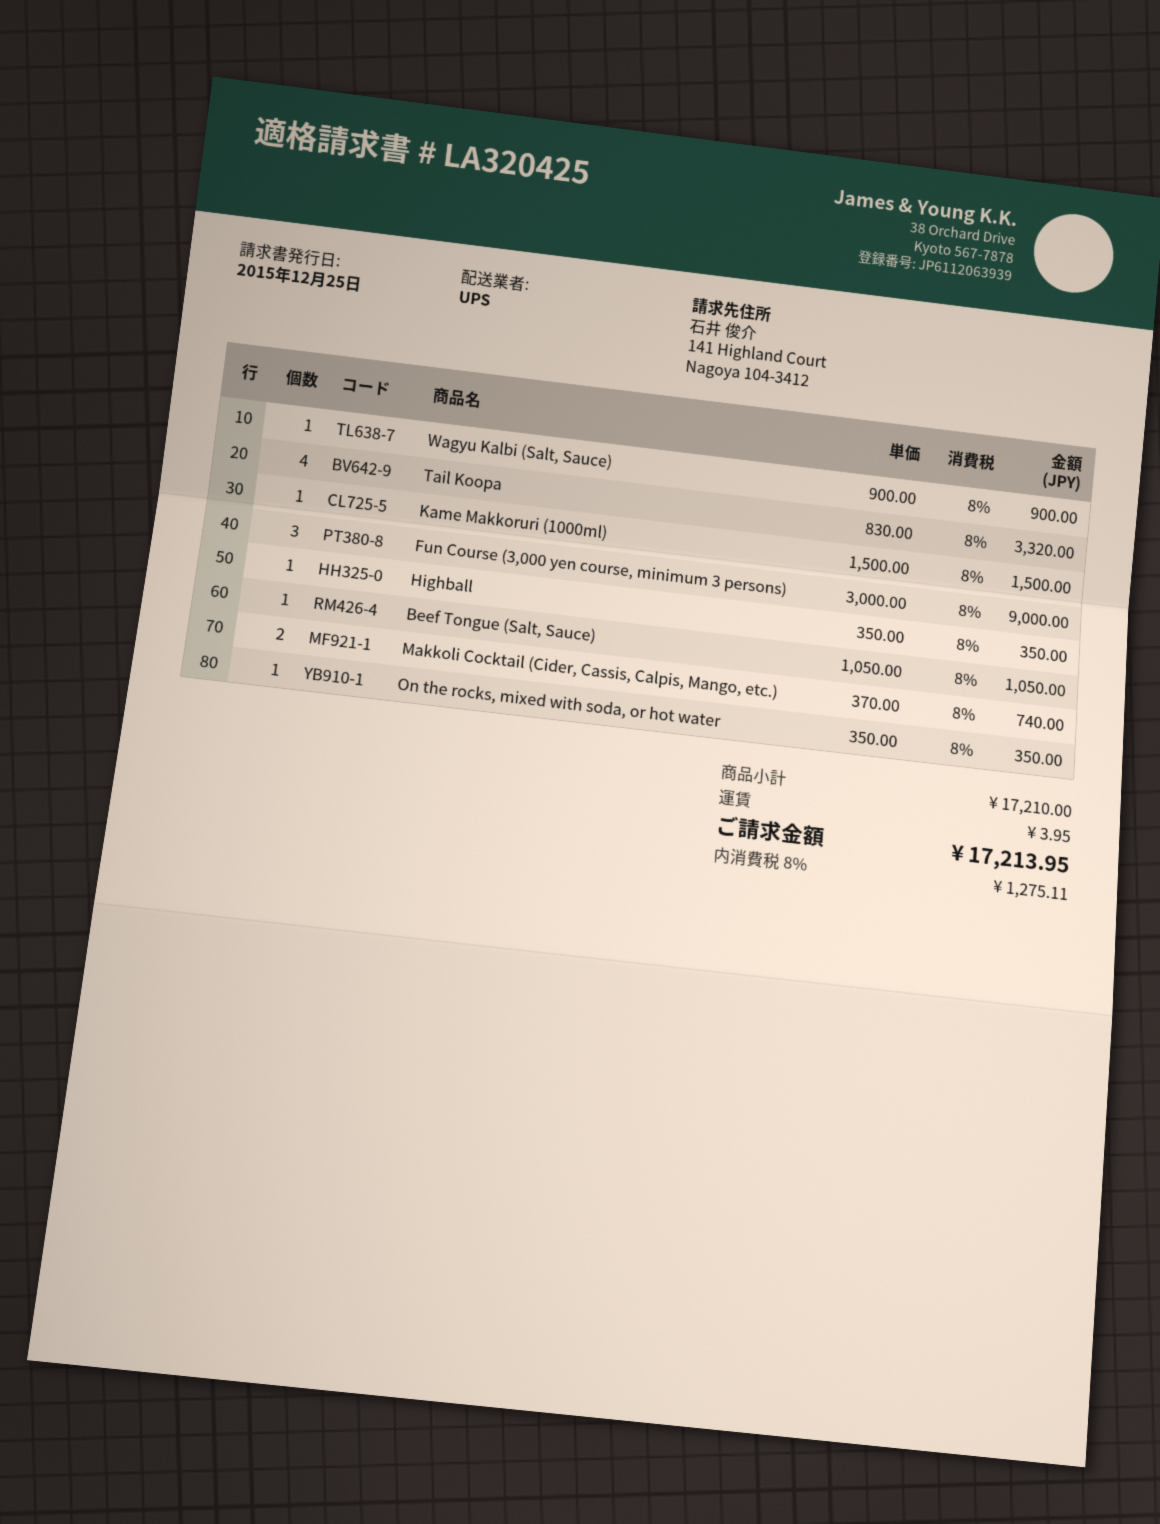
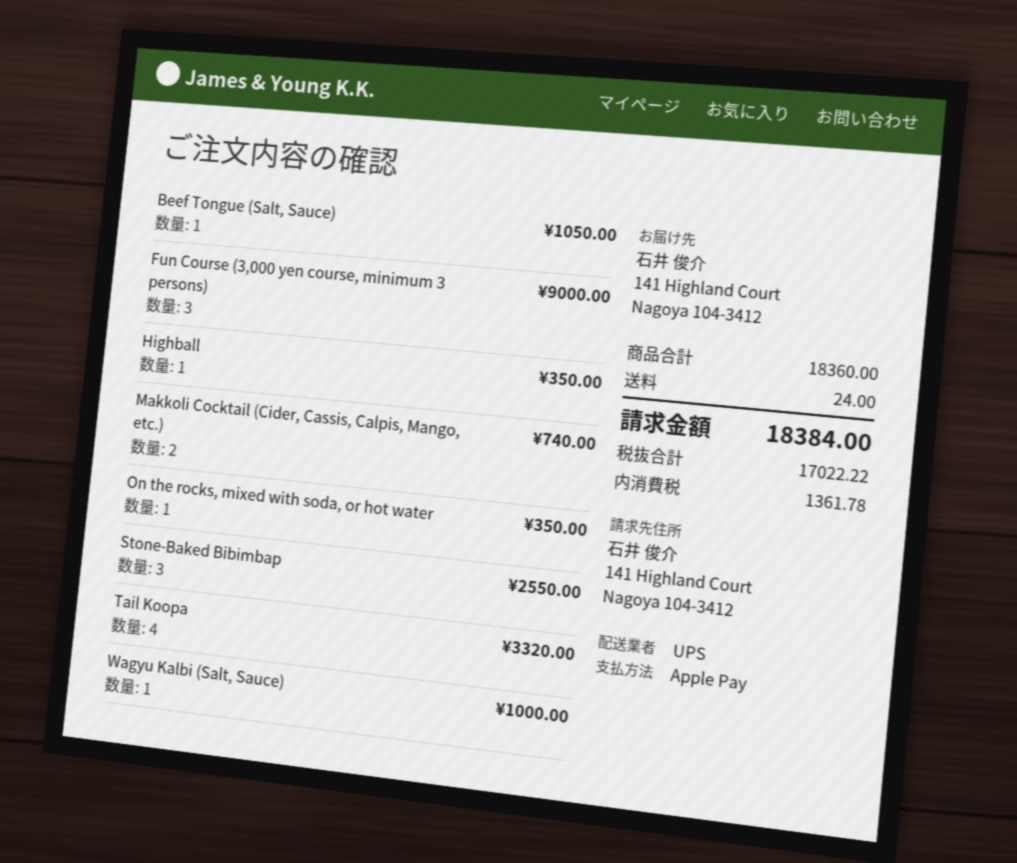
Wagyu Kalbi (Salt, Sauce): 1 for 900.00 -> 1 for 1000.00
Kame Makkoruri (1000ml): 1 for 1500.00 -> none
Stone-Baked Bibimbap: none -> 3 for 2550.00
subtotal: 17210.00 -> 18360.00
shipping: 3.95 -> 24.00
tax: 1275.11 -> 1361.78
total: 17213.95 -> 18384.00

